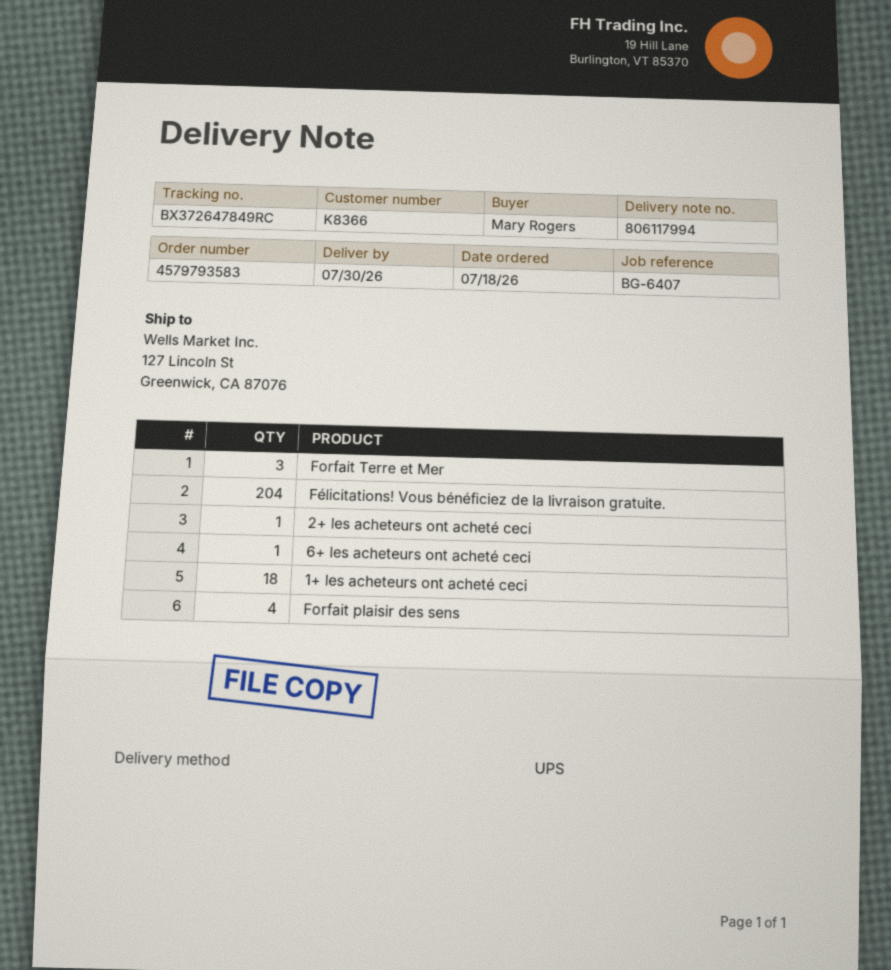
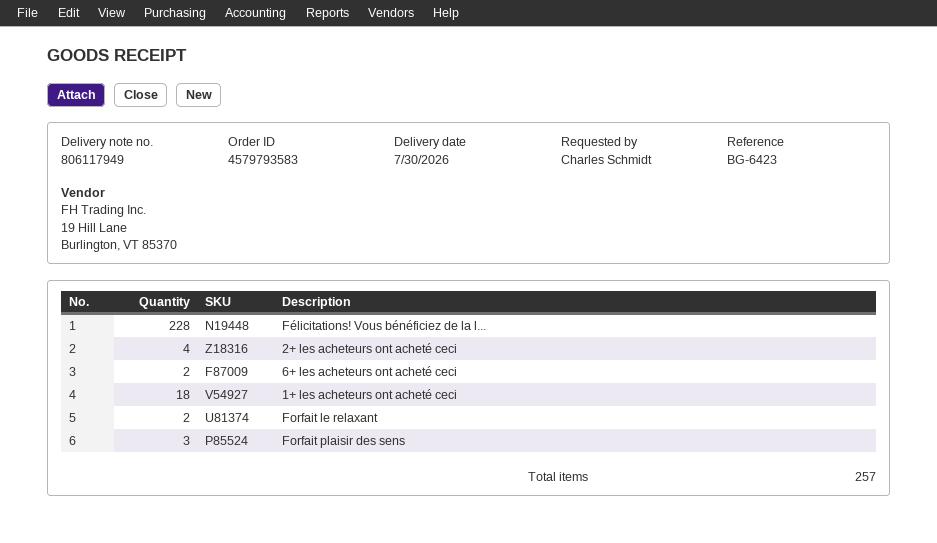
delivery note number: 806117994 -> 806117949
reference: BG-6407 -> BG-6423
ordered by: Mary Rogers -> Charles Schmidt
Forfait Terre et Mer: 3 -> none
Félicitations! Vous bénéficiez de la livraison gratuite.: 204 -> 228
2+ les acheteurs ont acheté ceci: 1 -> 4
6+ les acheteurs ont acheté ceci: 1 -> 2
Forfait plaisir des sens: 4 -> 3
Forfait le relaxant: none -> 2

